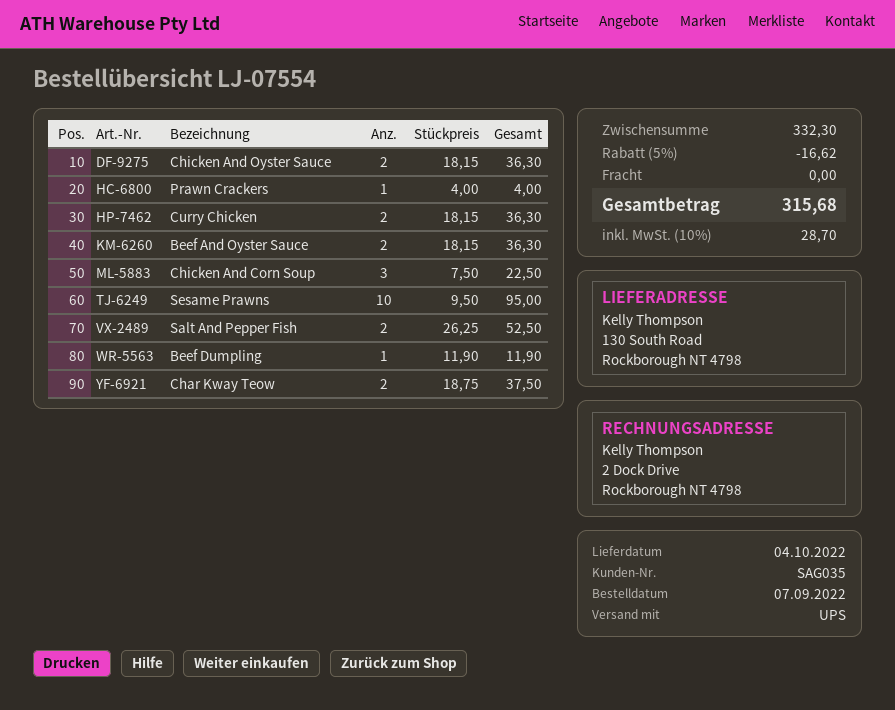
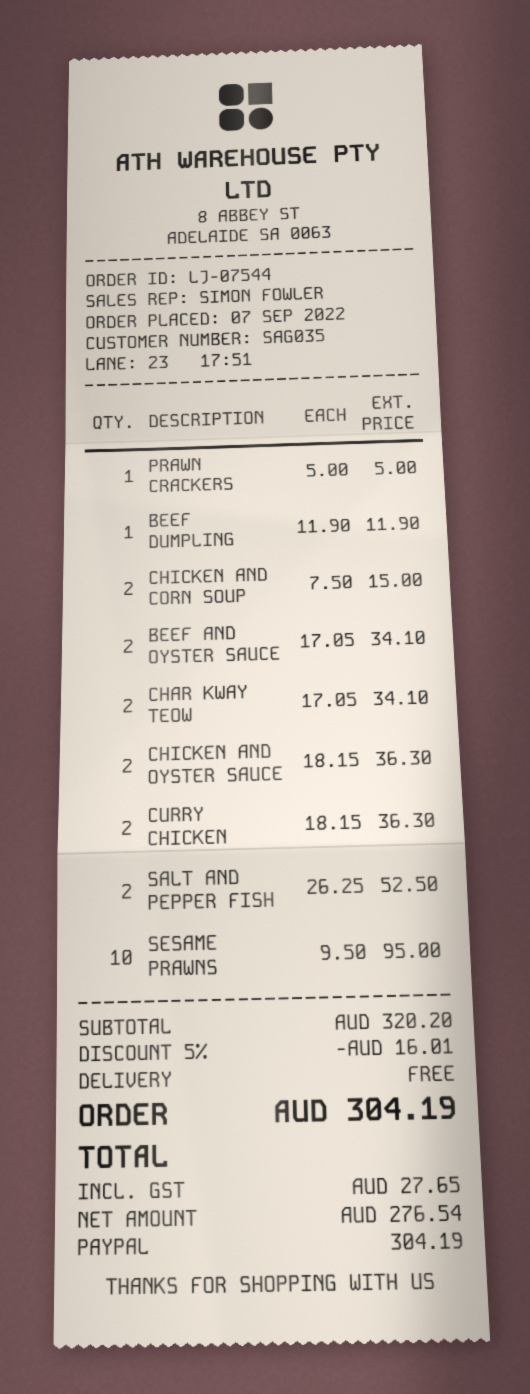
order number: LJ-07554 -> LJ-07544
Prawn Crackers: 1 x 4.00 = 4.00 -> 1 x 5.00 = 5.00
Beef And Oyster Sauce: 2 x 18.15 = 36.30 -> 2 x 17.05 = 34.10
Chicken And Corn Soup: 3 x 7.50 = 22.50 -> 2 x 7.50 = 15.00
Char Kway Teow: 2 x 18.75 = 37.50 -> 2 x 17.05 = 34.10
subtotal: 332.30 -> 320.20
discount: 5% = 16.62 -> 5% = 16.01
tax: 28.70 -> 27.65
total: 315.68 -> 304.19

